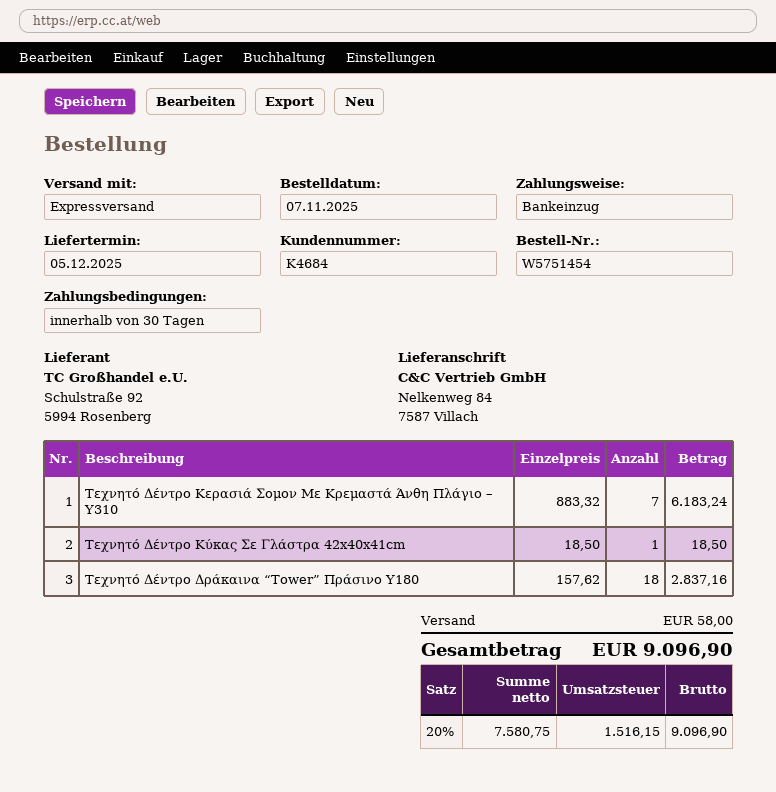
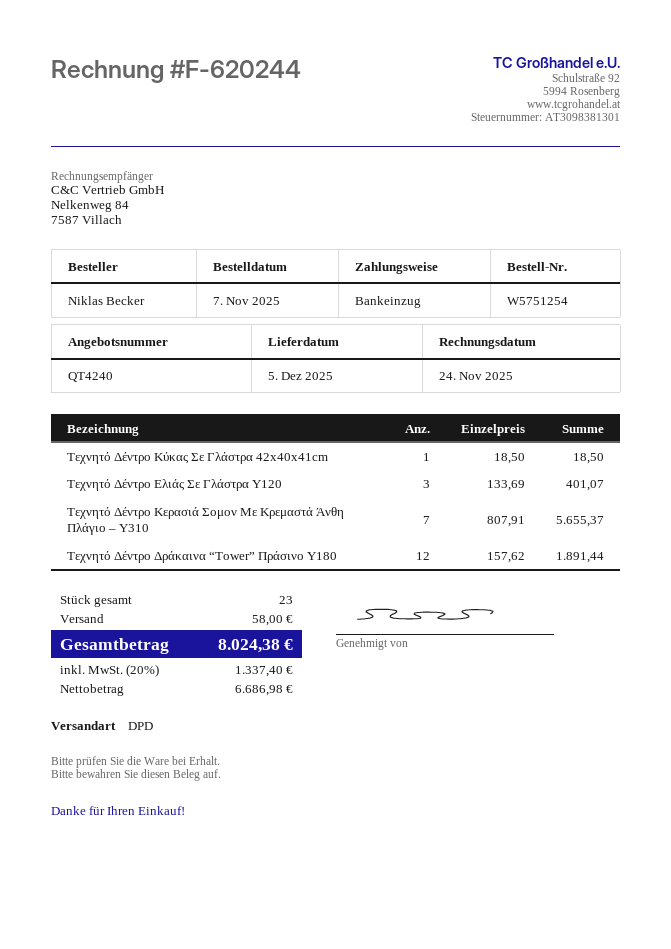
order number: W5751454 -> W5751254
shipping method: express -> DPD
Τεχνητό Δέντρο Κερασιά Σομον Με Κρεμαστά Άνθη Πλάγιο – Υ310: 7 x 883.32 = 6183.24 -> 7 x 807.91 = 5655.37
Τεχνητό Δέντρο Δράκαινα “Tower” Πράσινο Υ180: 18 x 157.62 = 2837.16 -> 12 x 157.62 = 1891.44
Τεχνητό Δέντρο Ελιάς Σε Γλάστρα Y120: none -> 3 x 133.69 = 401.07
net: 7580.75 -> 6686.98
tax: 20% = 1516.15 -> 20% = 1337.40
total: 9096.90 -> 8024.38

